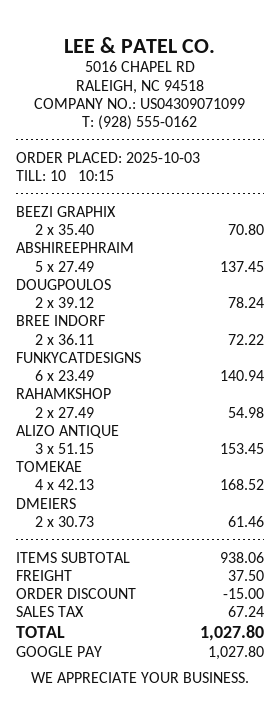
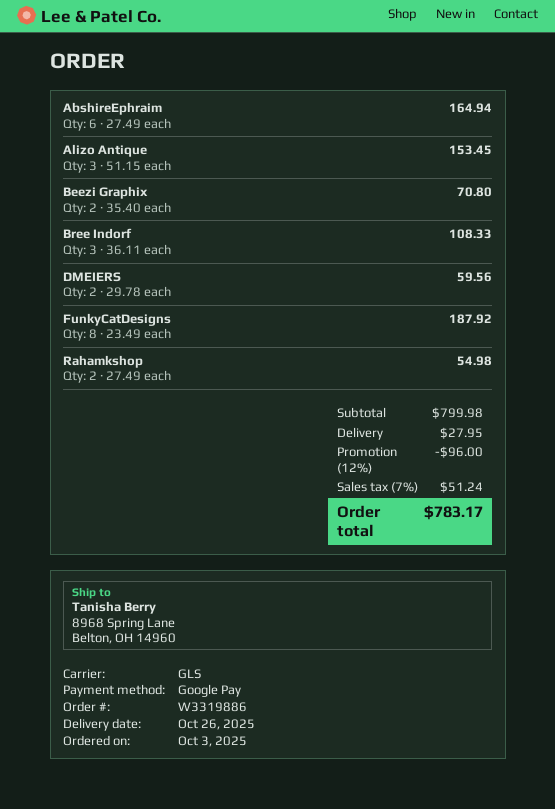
ABSHIREEPHRAIM: 5 x 27.49 = 137.45 -> 6 x 27.49 = 164.94
DOUGPOULOS: 2 x 39.12 = 78.24 -> none
BREE INDORF: 2 x 36.11 = 72.22 -> 3 x 36.11 = 108.33
FUNKYCATDESIGNS: 6 x 23.49 = 140.94 -> 8 x 23.49 = 187.92
TOMEKAE: 4 x 42.13 = 168.52 -> none
DMEIERS: 2 x 30.73 = 61.46 -> 2 x 29.78 = 59.56
subtotal: 938.06 -> 799.98
discount: 15.00 -> 96.00
shipping: 37.50 -> 27.95
tax: 67.24 -> 51.24
total: 1027.80 -> 783.17

